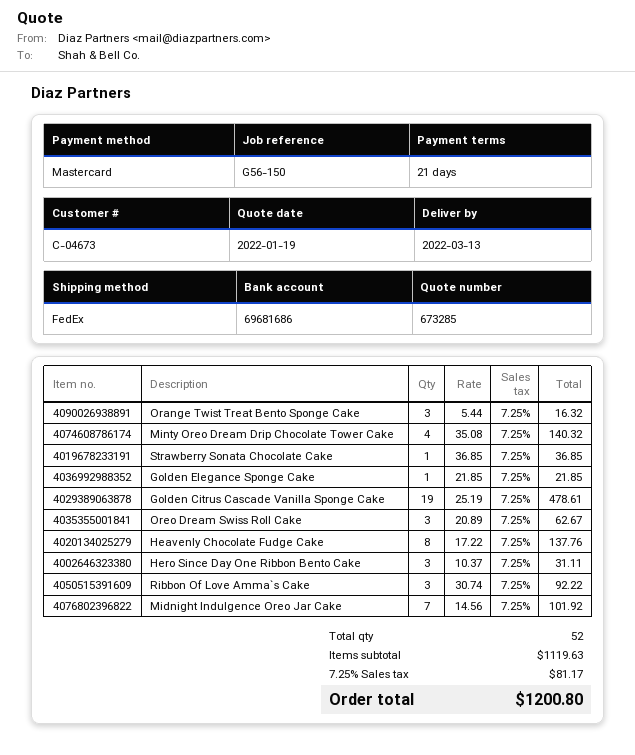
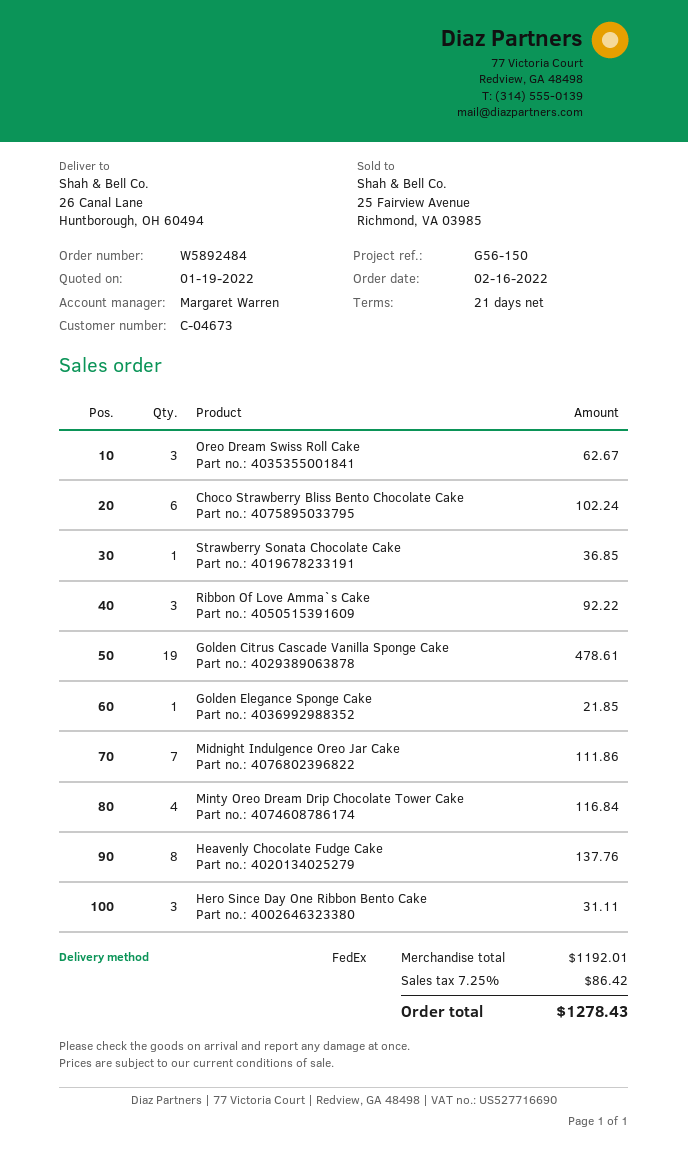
Orange Twist Treat Bento Sponge Cake: 3 for 16.32 -> none
Minty Oreo Dream Drip Chocolate Tower Cake: 4 for 140.32 -> 4 for 116.84
Midnight Indulgence Oreo Jar Cake: 7 for 101.92 -> 7 for 111.86
Choco Strawberry Bliss Bento Chocolate Cake: none -> 6 for 102.24
subtotal: 1119.63 -> 1192.01
tax: 7.25% = 81.17 -> 7.25% = 86.42
total: 1200.80 -> 1278.43

